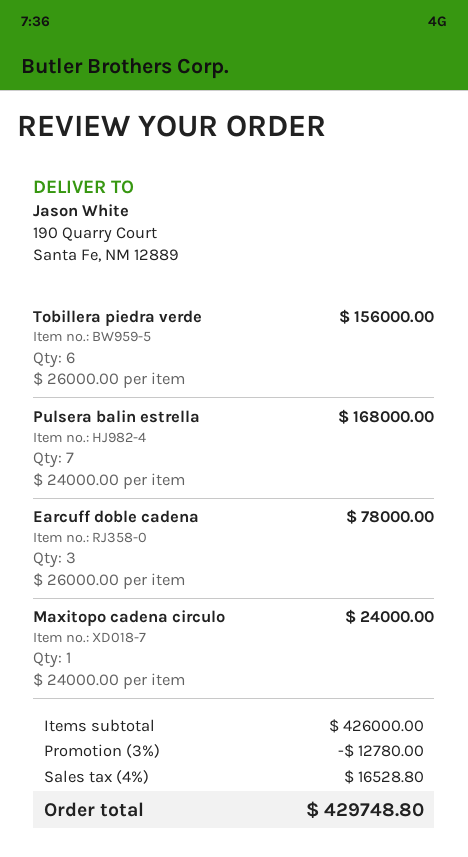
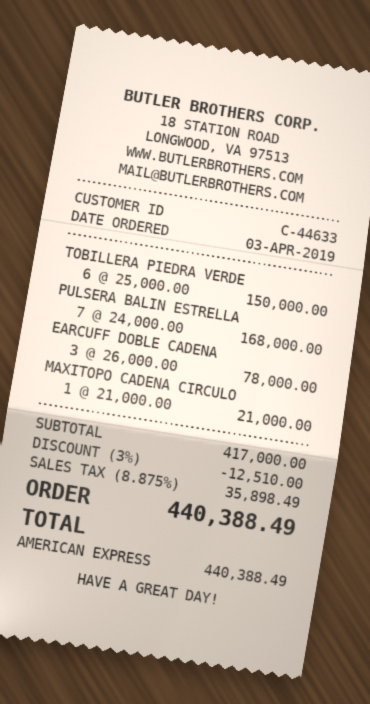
Tobillera piedra verde: 6 x 26000.00 = 156000.00 -> 6 x 25000.00 = 150000.00
Maxitopo cadena circulo: 1 x 24000.00 = 24000.00 -> 1 x 21000.00 = 21000.00
subtotal: 426000.00 -> 417000.00
discount: 3% = 12780.00 -> 3% = 12510.00
tax: 4% = 16528.80 -> 8.875% = 35898.49
total: 429748.80 -> 440388.49

